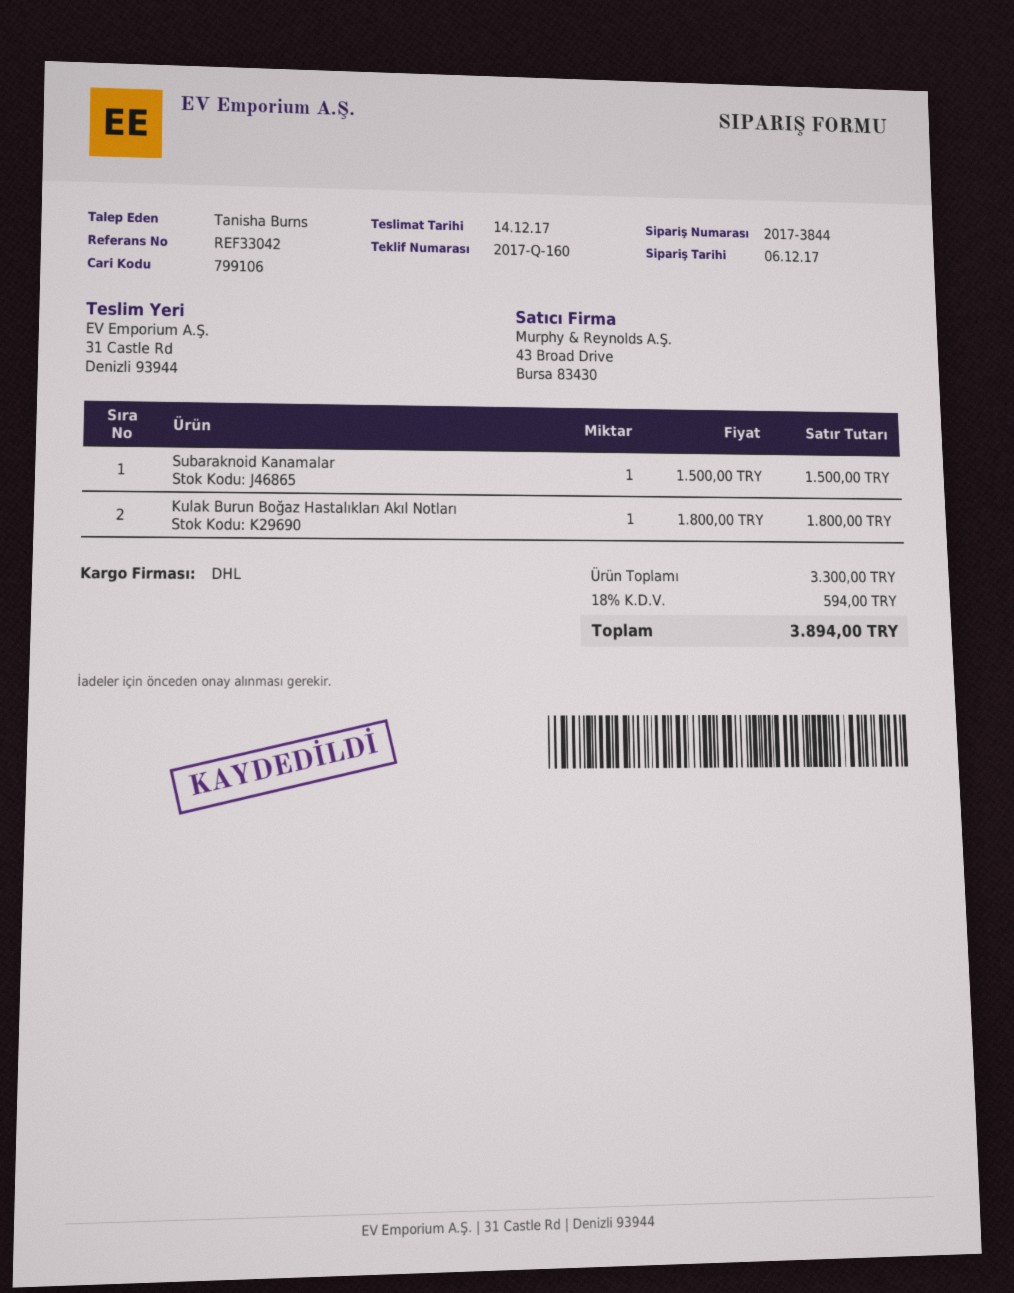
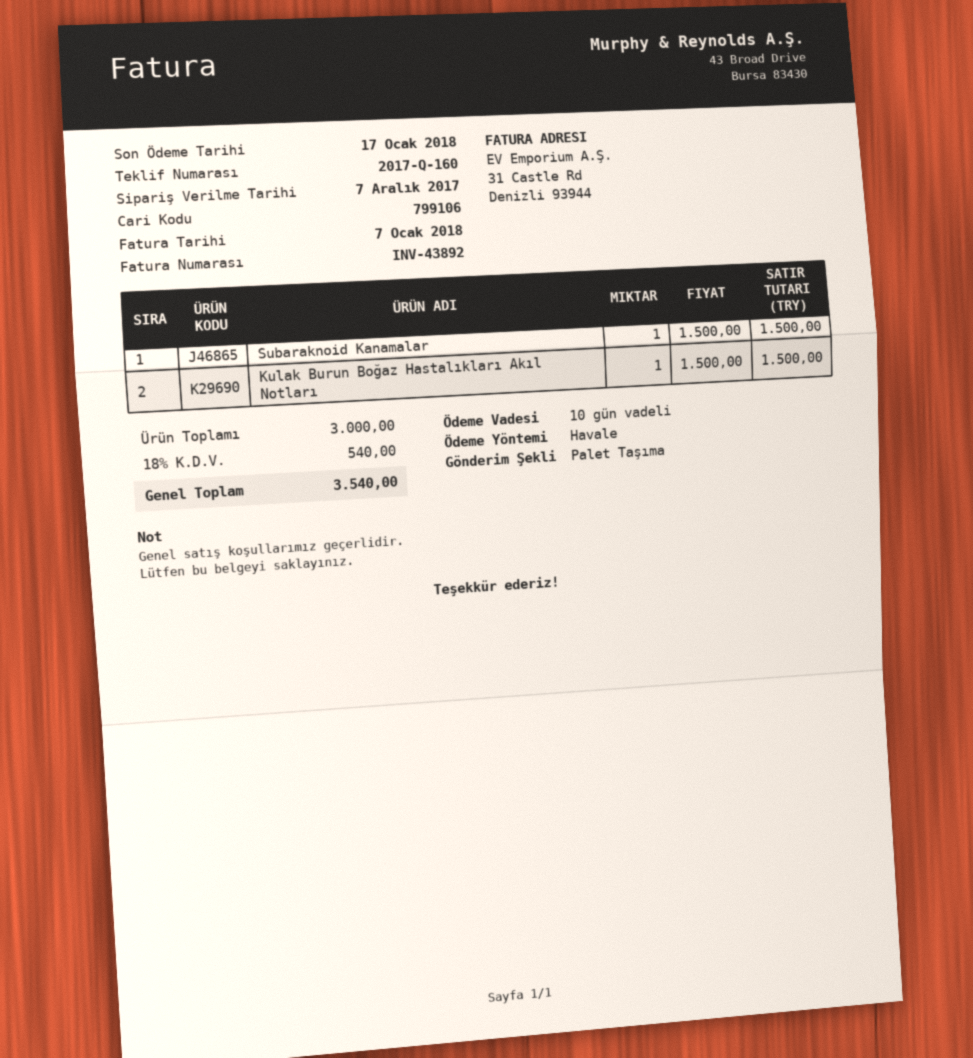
order date: 2017-12-06 -> 2017-12-07
shipping method: DHL -> pallet freight
Kulak Burun Boğaz Hastalıkları Akıl Notları: 1 x 1800.00 = 1800.00 -> 1 x 1500.00 = 1500.00
subtotal: 3300.00 -> 3000.00
tax: 18% = 594.00 -> 18% = 540.00
total: 3894.00 -> 3540.00

